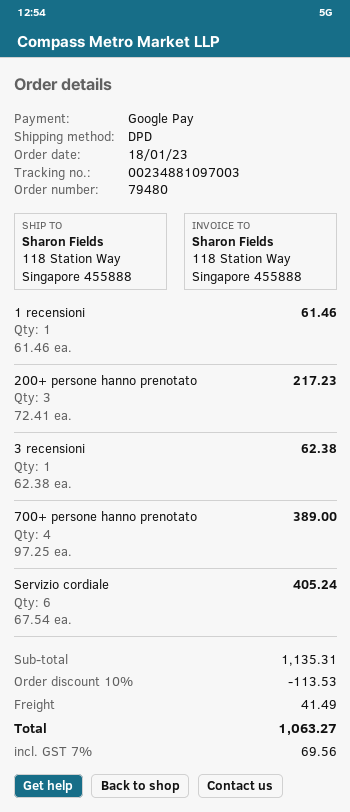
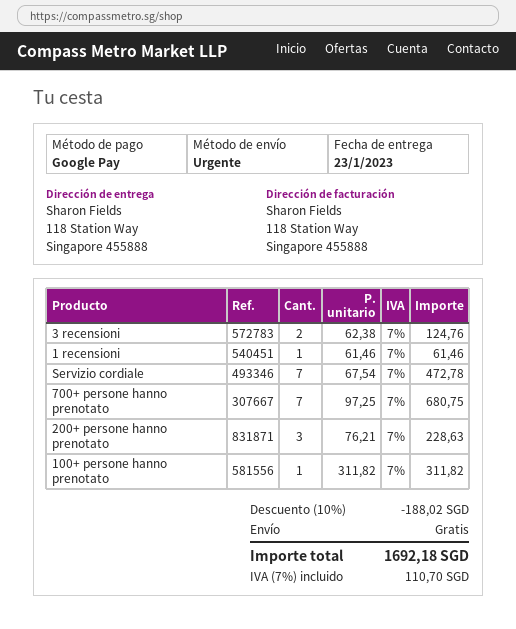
shipping method: DPD -> express
200+ persone hanno prenotato: 3 x 72.41 = 217.23 -> 3 x 76.21 = 228.63
3 recensioni: 1 x 62.38 = 62.38 -> 2 x 62.38 = 124.76
700+ persone hanno prenotato: 4 x 97.25 = 389.00 -> 7 x 97.25 = 680.75
Servizio cordiale: 6 x 67.54 = 405.24 -> 7 x 67.54 = 472.78
100+ persone hanno prenotato: none -> 1 x 311.82 = 311.82
discount: 10% = 113.53 -> 10% = 188.02
shipping: 41.49 -> 0.00
tax: 7% = 69.56 -> 7% = 110.70
total: 1063.27 -> 1692.18

